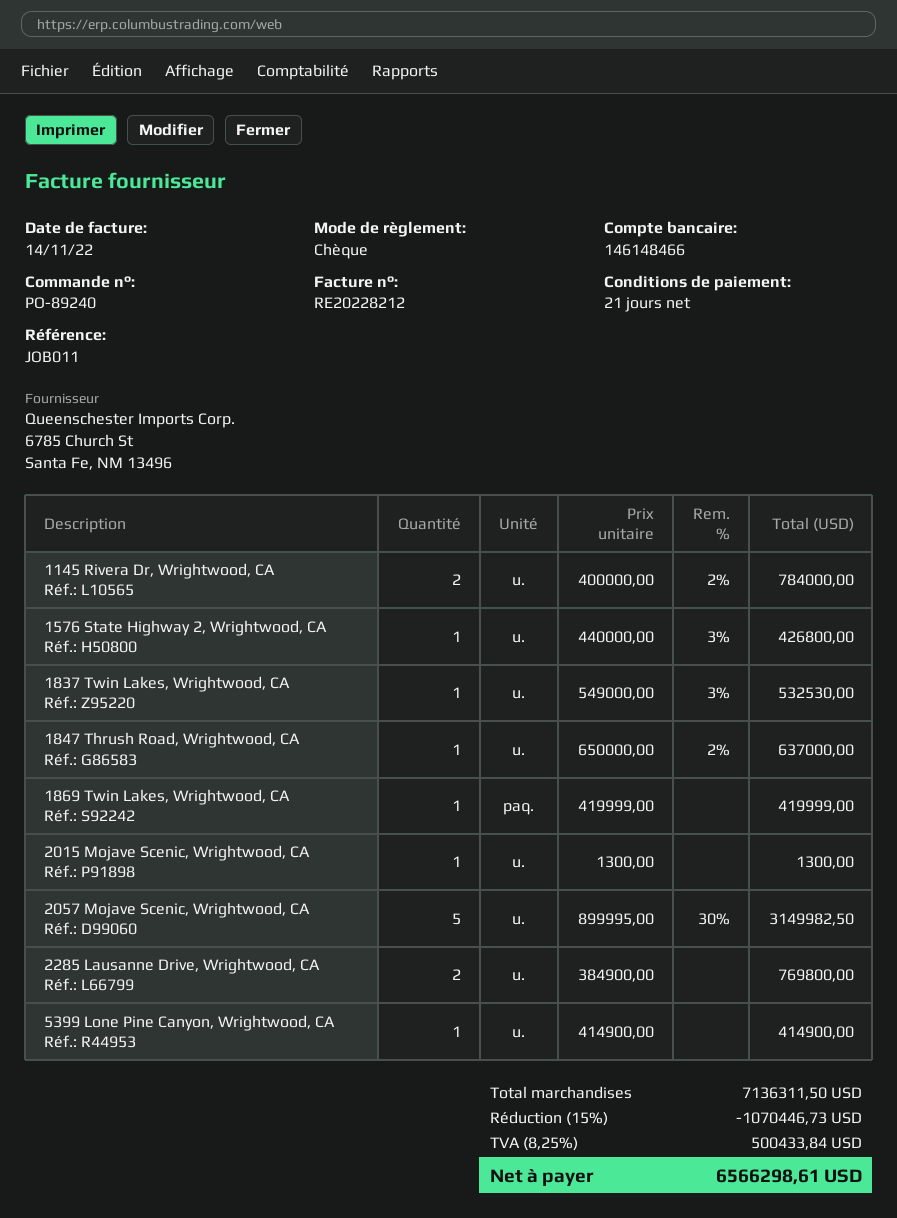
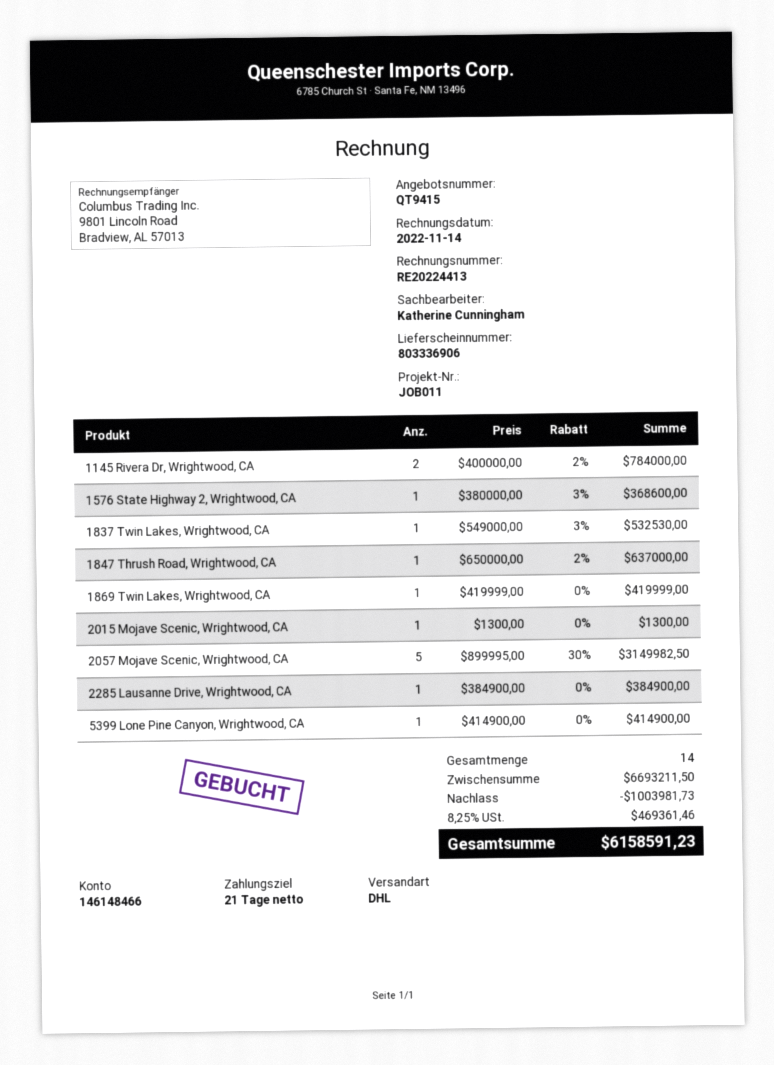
invoice number: RE20228212 -> RE20224413
1576 State Highway 2, Wrightwood, CA: 1 x 440000.00 - 3% = 426800.00 -> 1 x 380000.00 - 3% = 368600.00
2285 Lausanne Drive, Wrightwood, CA: 2 x 384900.00 = 769800.00 -> 1 x 384900.00 = 384900.00
subtotal: 7136311.50 -> 6693211.50
discount: 1070446.73 -> 1003981.73
tax: 8.25% = 500433.84 -> 8.25% = 469361.46
total: 6566298.61 -> 6158591.23

